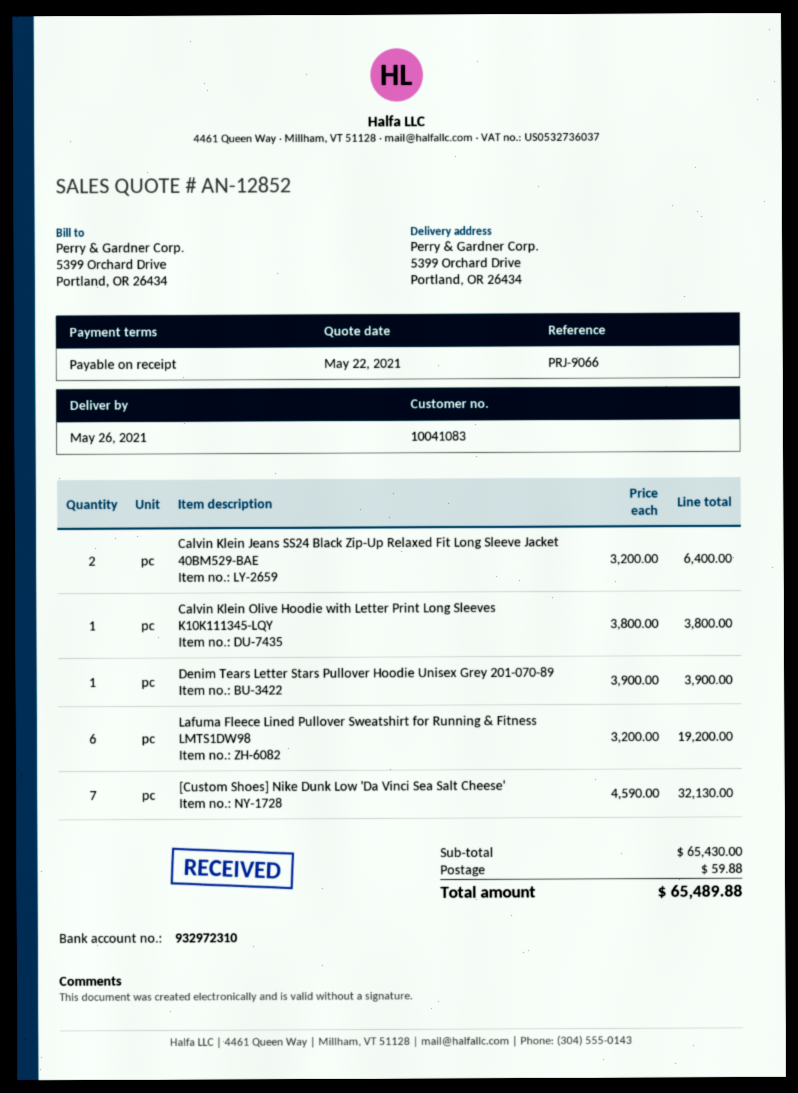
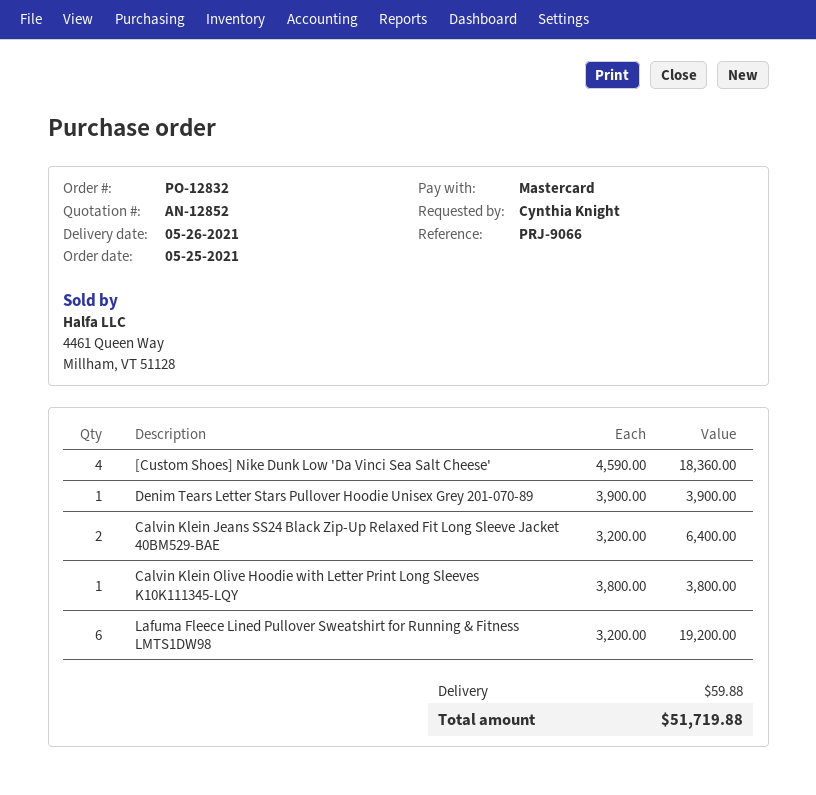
[Custom Shoes] Nike Dunk Low 'Da Vinci Sea Salt Cheese': 7 x 4590.00 = 32130.00 -> 4 x 4590.00 = 18360.00
total: 65489.88 -> 51719.88

